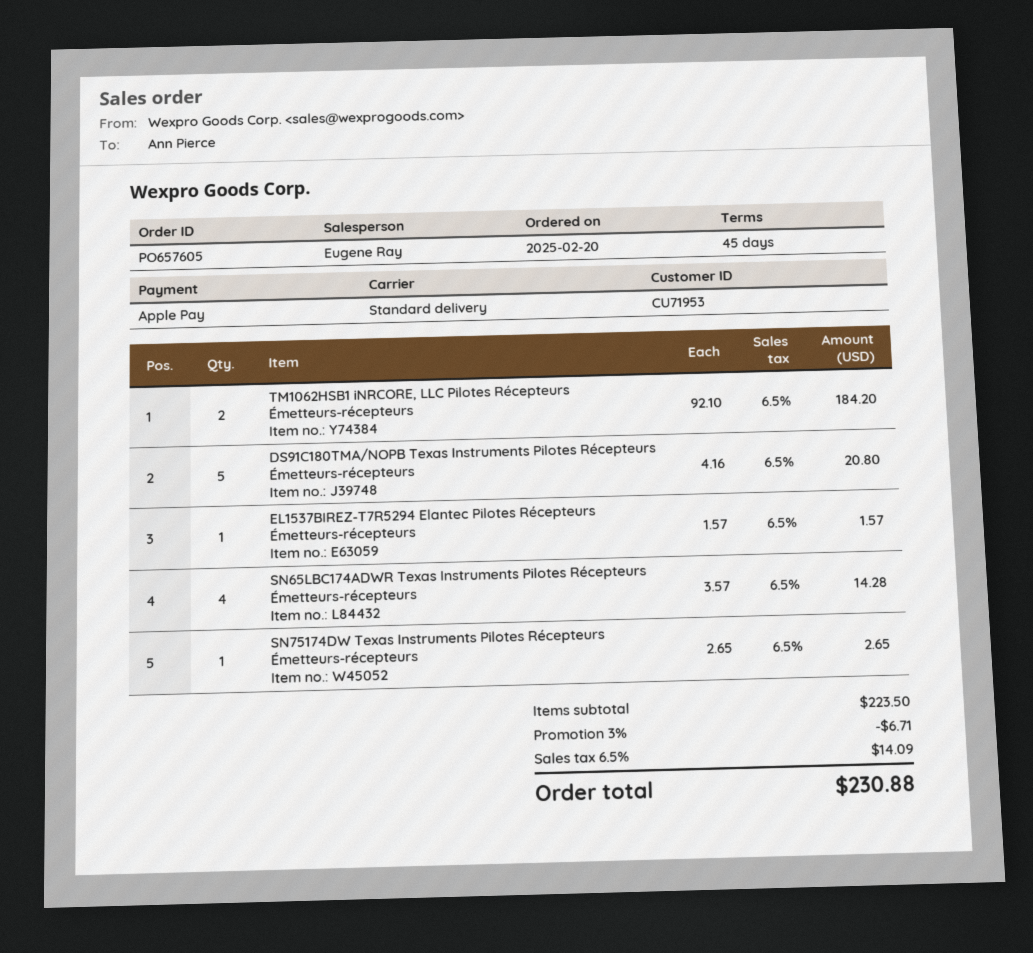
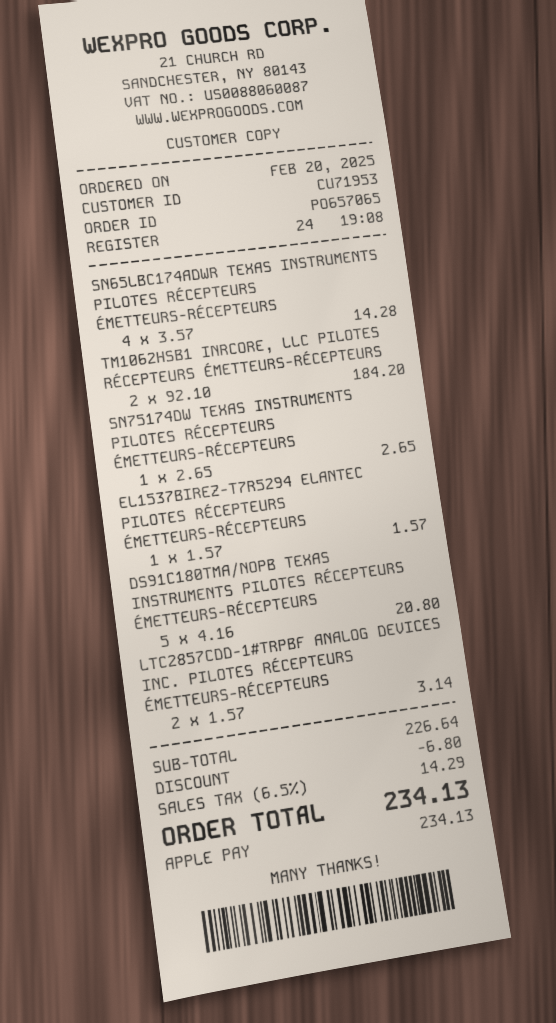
order number: PO657605 -> PO657065
LTC2857CDD-1#TRPBF ANALOG DEVICES INC. PILOTES RÉCEPTEURS ÉMETTEURS-RÉCEPTEURS: none -> 2 x 1.57 = 3.14
subtotal: 223.50 -> 226.64
discount: 6.71 -> 6.80
tax: 6.5% = 14.09 -> 6.5% = 14.29
total: 230.88 -> 234.13

